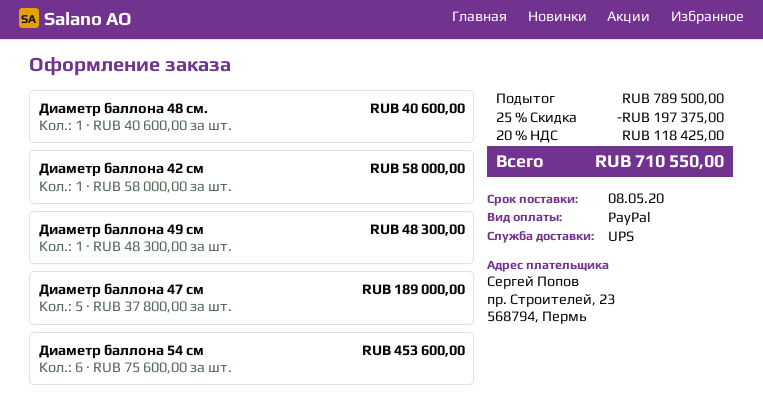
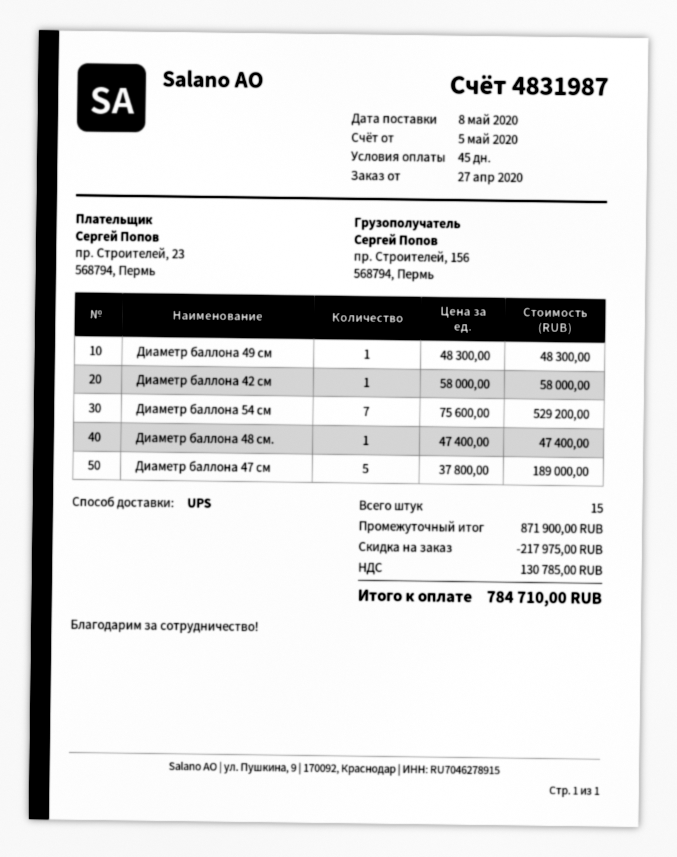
Диаметр баллона 48 см.: 1 x 40600.00 = 40600.00 -> 1 x 47400.00 = 47400.00
Диаметр баллона 54 см: 6 x 75600.00 = 453600.00 -> 7 x 75600.00 = 529200.00
subtotal: 789500.00 -> 871900.00
discount: 197375.00 -> 217975.00
tax: 118425.00 -> 130785.00
total: 710550.00 -> 784710.00

